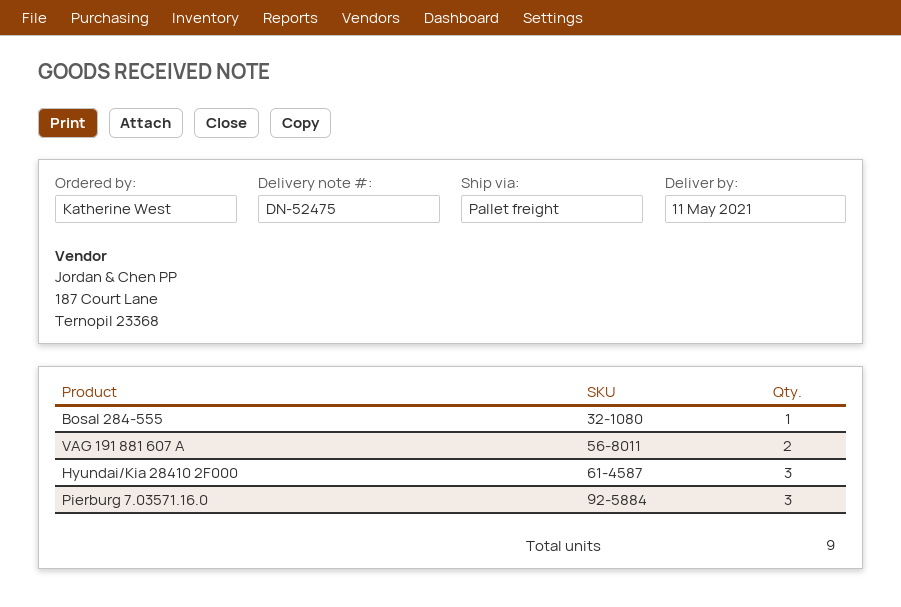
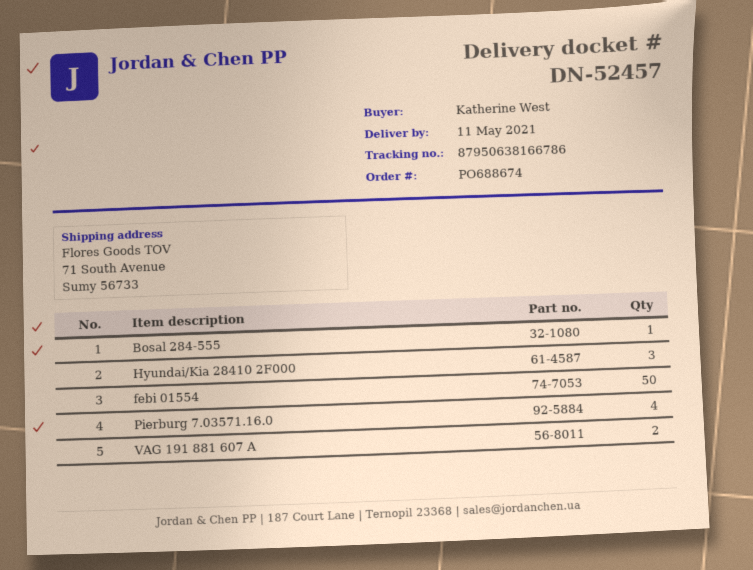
delivery note number: DN-52475 -> DN-52457
Pierburg 7.03571.16.0: 3 -> 4
febi 01554: none -> 50

